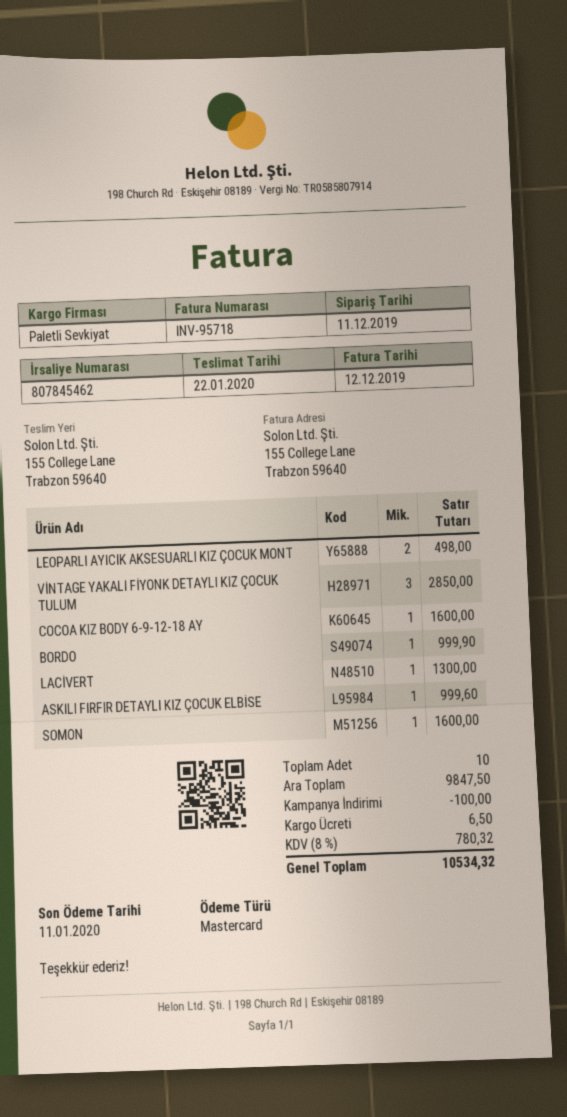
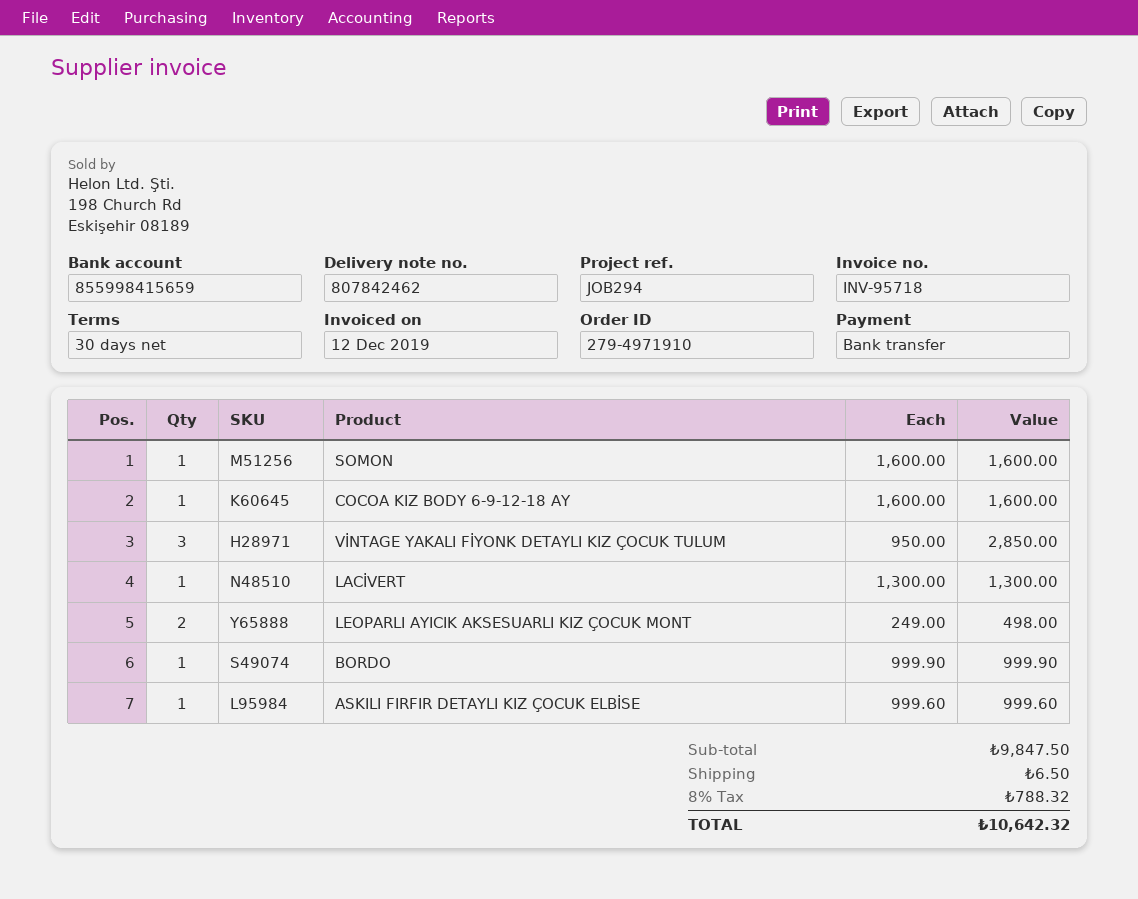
delivery note number: 807845462 -> 807842462
payment method: Mastercard -> bank transfer
discount: 100.00 -> none
tax: 8% = 780.32 -> 8% = 788.32
total: 10534.32 -> 10642.32

